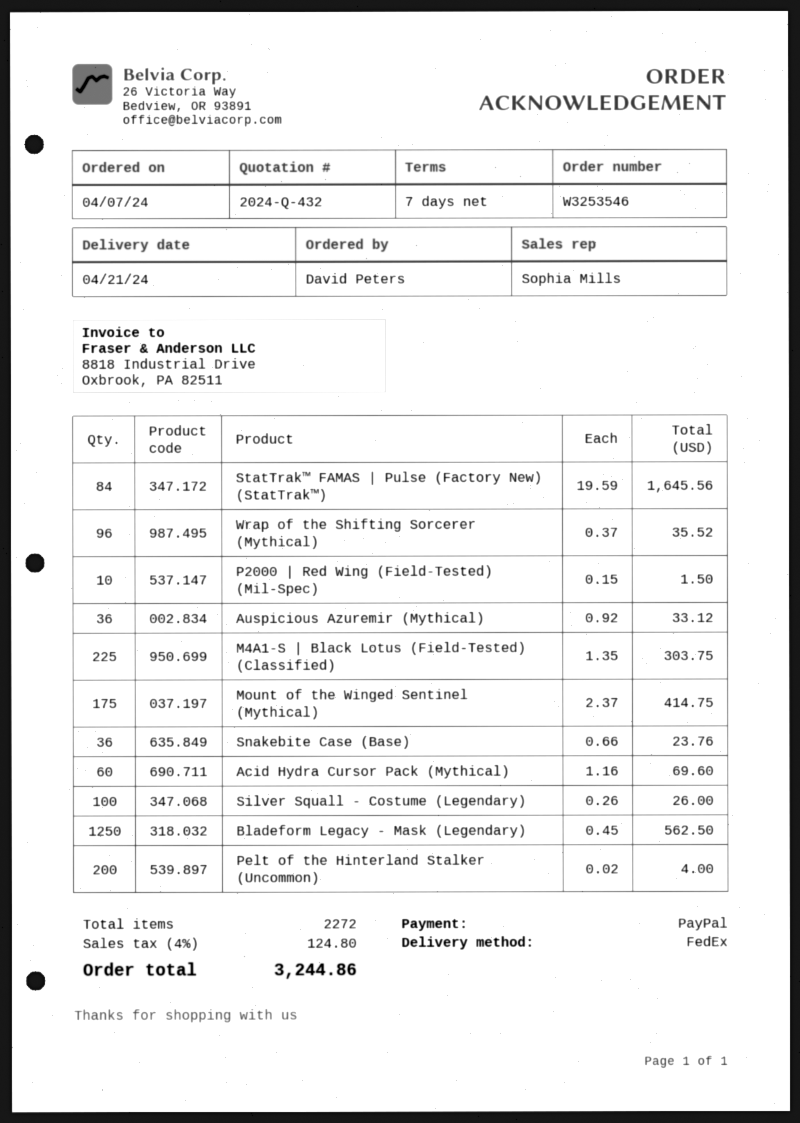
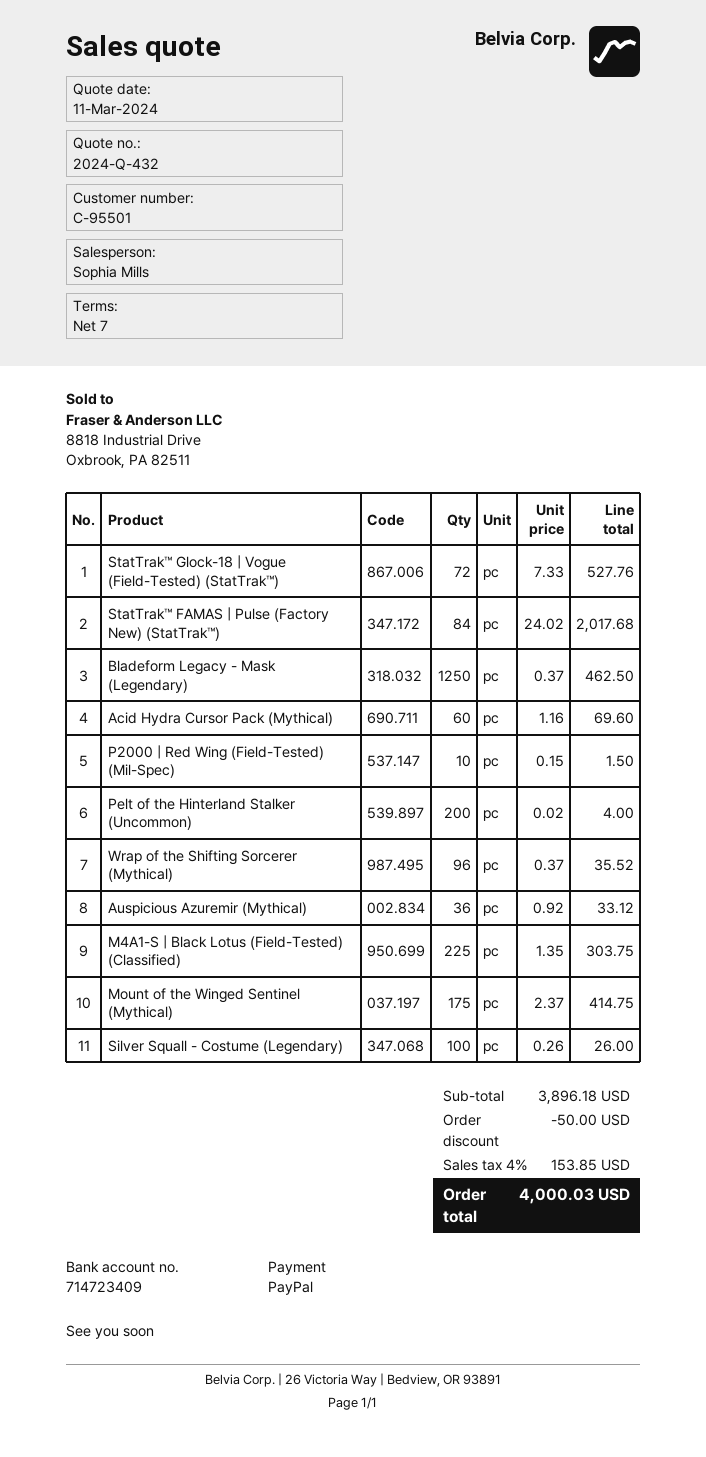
StatTrak™ FAMAS | Pulse (Factory New) (StatTrak™): 84 x 19.59 = 1645.56 -> 84 x 24.02 = 2017.68
Snakebite Case (Base): 36 x 0.66 = 23.76 -> none
Bladeform Legacy - Mask (Legendary): 1250 x 0.45 = 562.50 -> 1250 x 0.37 = 462.50
StatTrak™ Glock-18 | Vogue (Field-Tested) (StatTrak™): none -> 72 x 7.33 = 527.76
discount: none -> 50.00
tax: 4% = 124.80 -> 4% = 153.85
total: 3244.86 -> 4000.03

